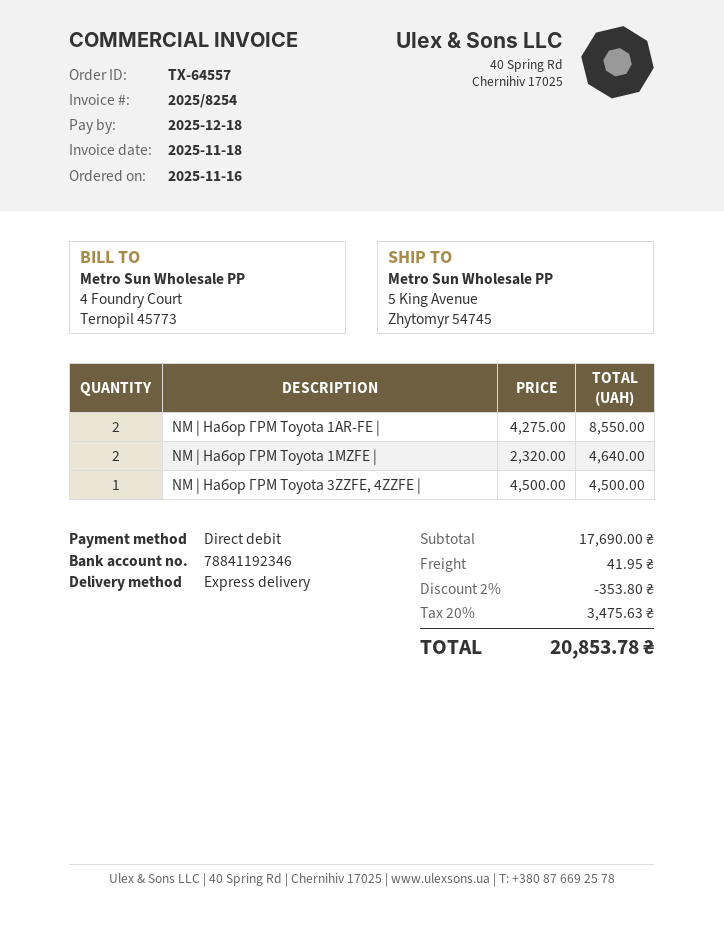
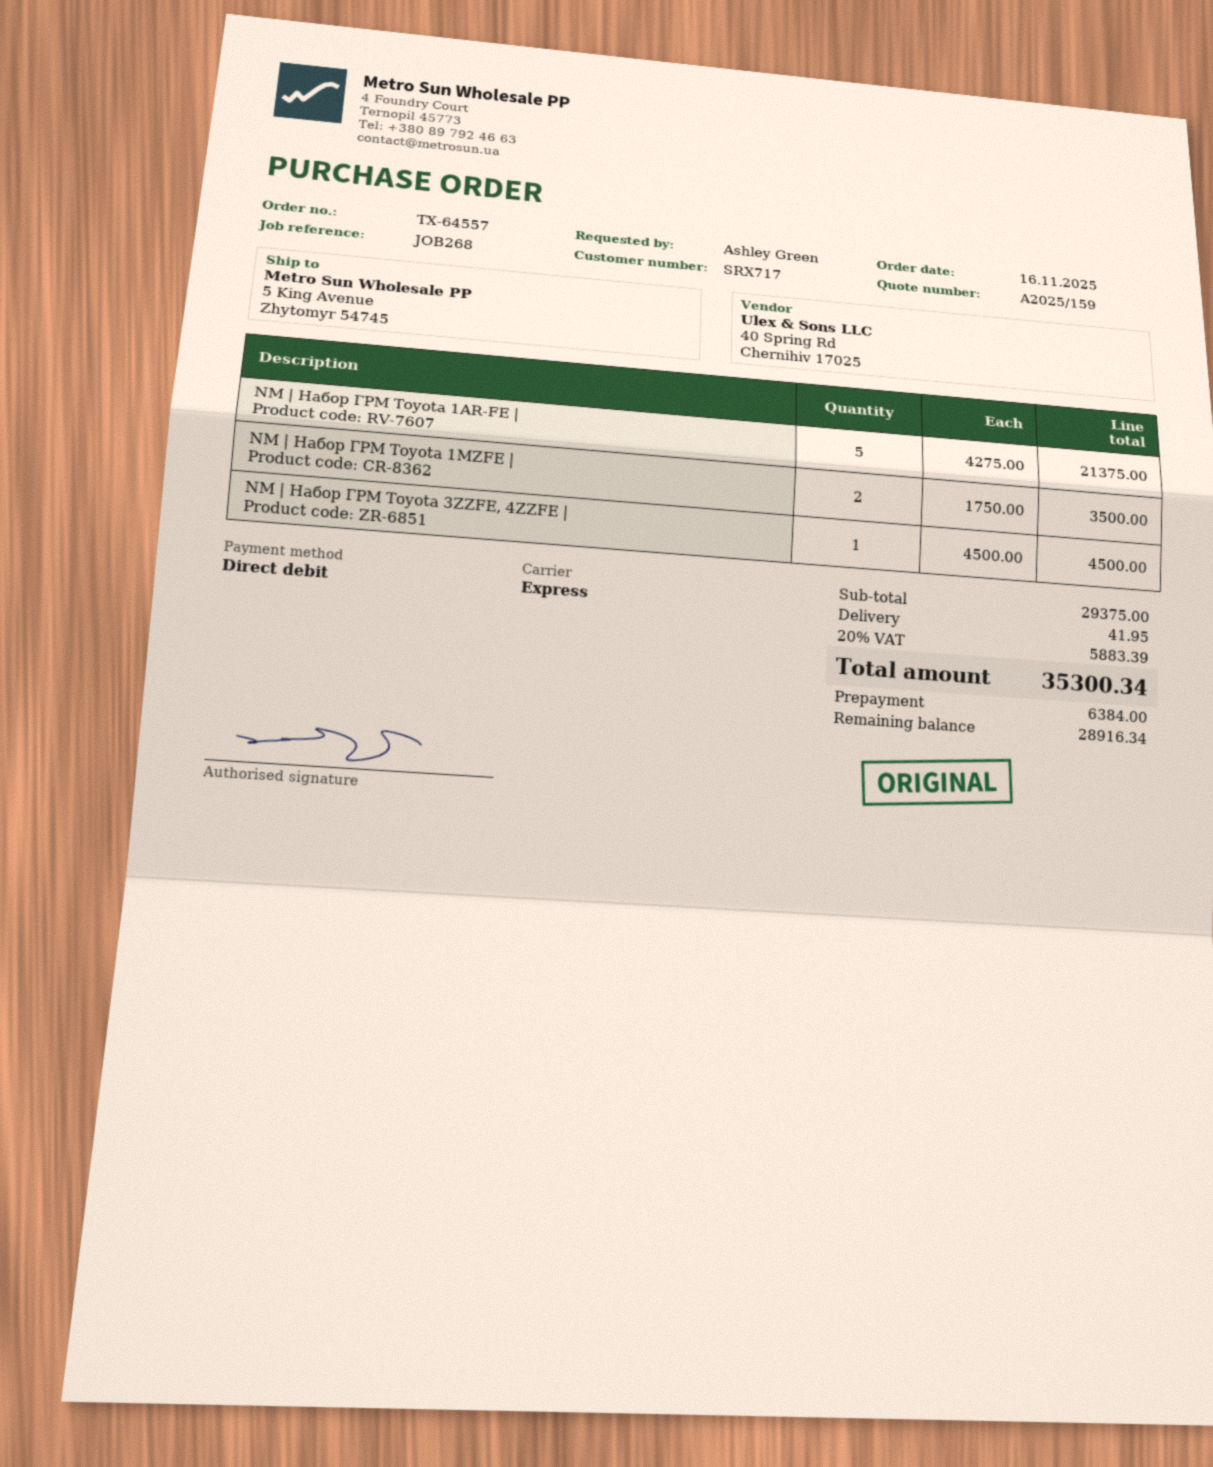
NM | Набор ГРМ Toyota 1AR-FE |: 2 x 4275.00 = 8550.00 -> 5 x 4275.00 = 21375.00
NM | Набор ГРМ Toyota 1MZFE |: 2 x 2320.00 = 4640.00 -> 2 x 1750.00 = 3500.00
subtotal: 17690.00 -> 29375.00
discount: 2% = 353.80 -> none
tax: 20% = 3475.63 -> 20% = 5883.39
total: 20853.78 -> 35300.34

